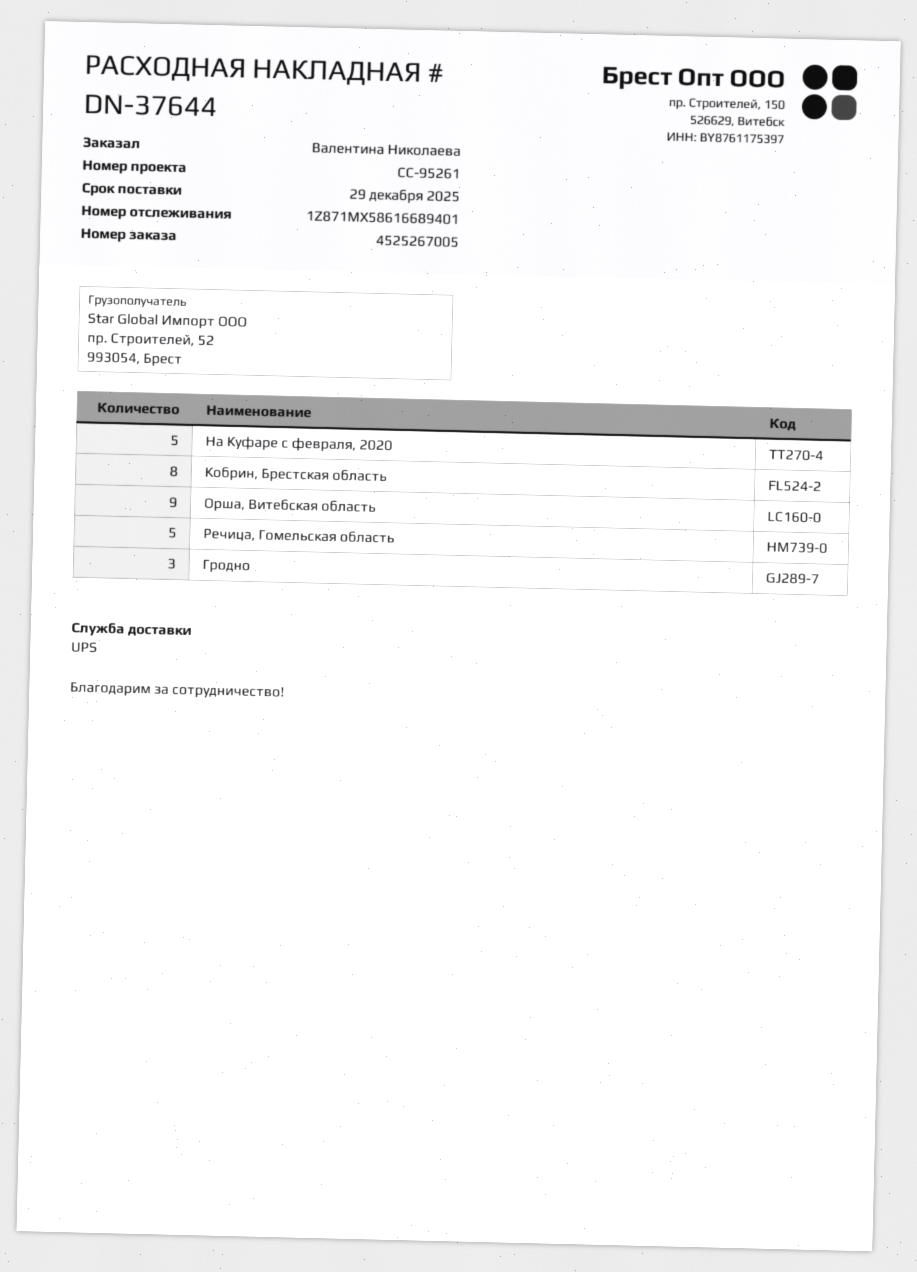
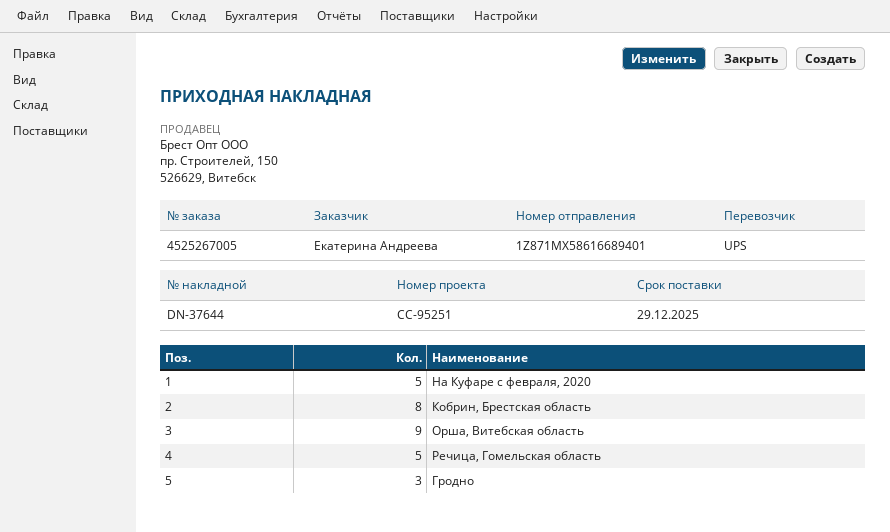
reference: CC-95261 -> CC-95251
ordered by: Валентина Николаева -> Екатерина Андреева

